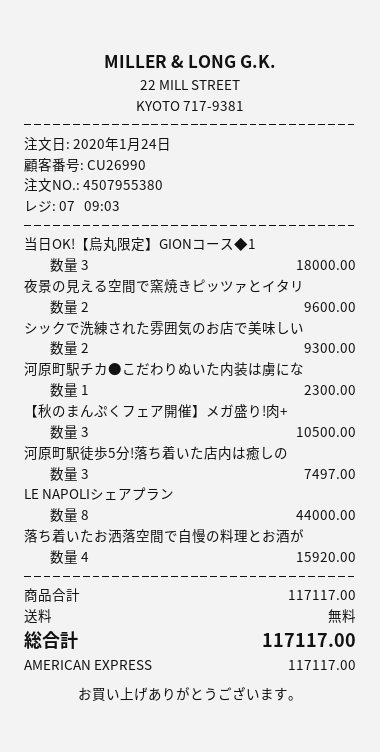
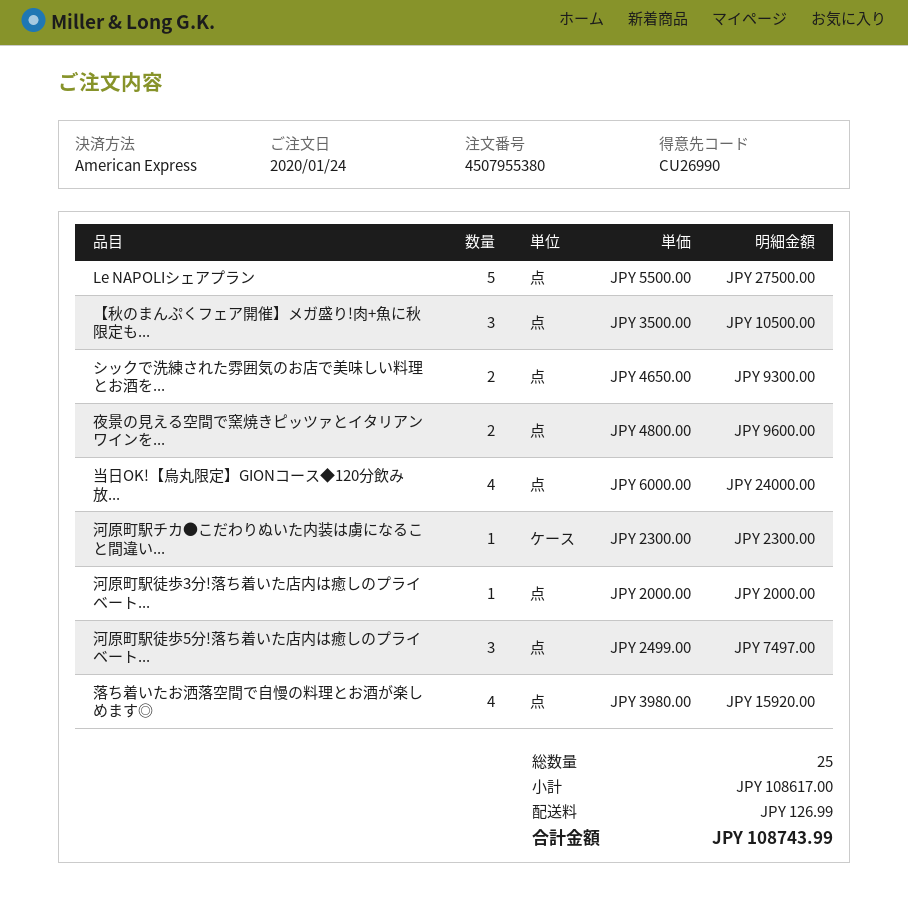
当日OK!【烏丸限定】GIONコース◆1: 3 for 18000.00 -> 4 for 24000.00
LE NAPOLIシェアプラン: 8 for 44000.00 -> 5 for 27500.00
河原町駅徒歩3分!落ち着いた店内は癒しのプライベート...: none -> 1 for 2000.00
subtotal: 117117.00 -> 108617.00
shipping: 0.00 -> 126.99
total: 117117.00 -> 108743.99

